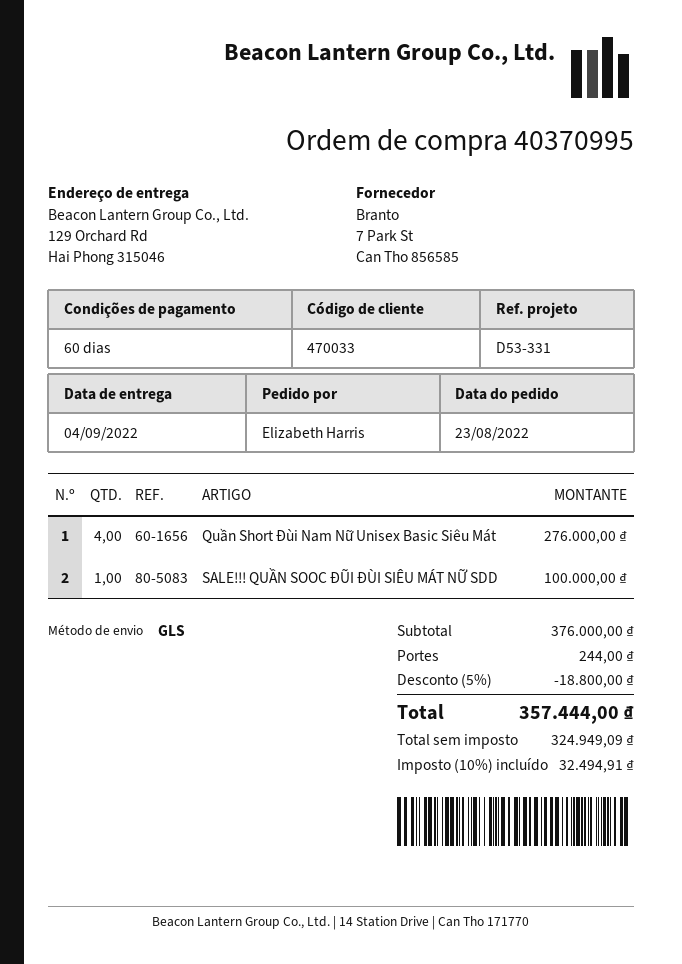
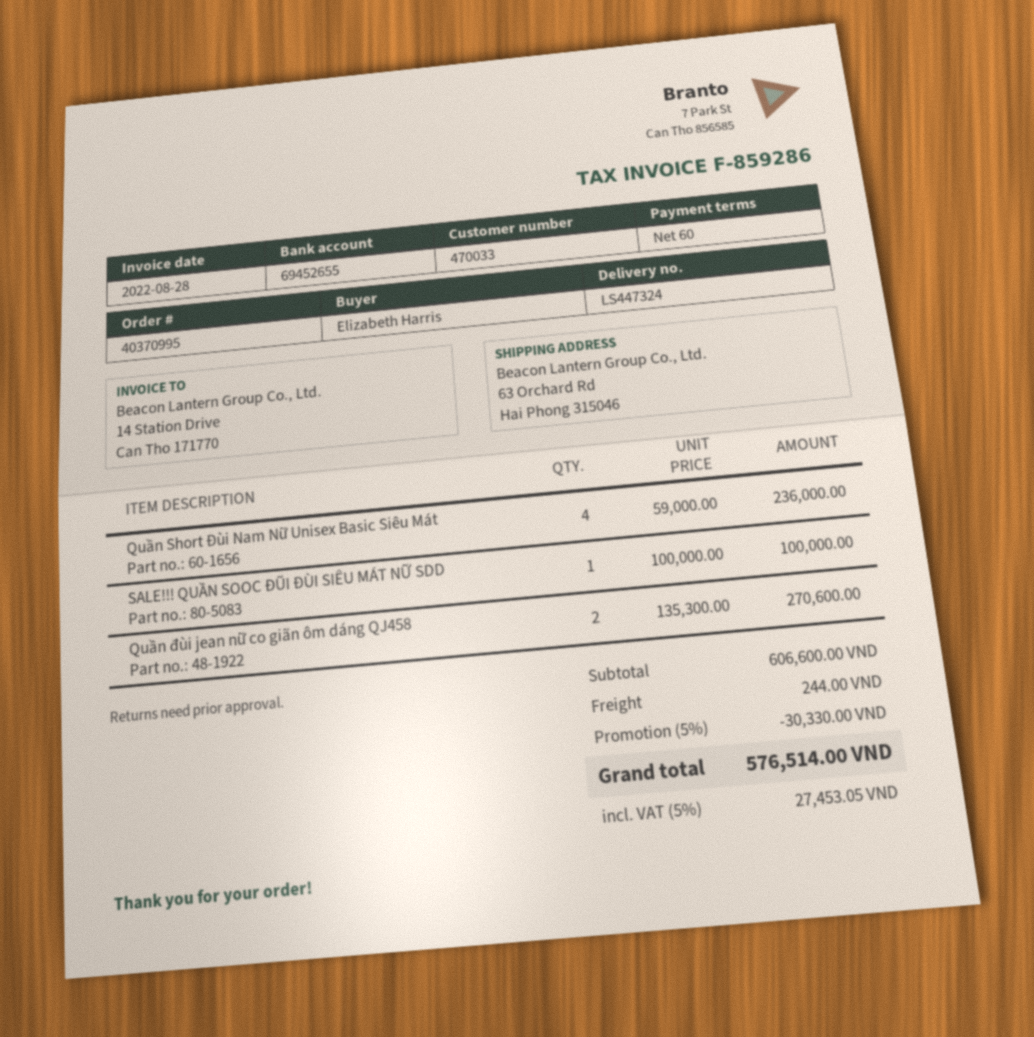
ship to: 129 Orchard Rd, Hai Phong 315046 -> 63 Orchard Rd, Hai Phong 315046
Quần Short Đùi Nam Nữ Unisex Basic Siêu Mát: 4 for 276000.00 -> 4 for 236000.00
Quần đùi jean nữ co giãn ôm dáng QJ458: none -> 2 for 270600.00
subtotal: 376000.00 -> 606600.00
discount: 5% = 18800.00 -> 5% = 30330.00
tax: 10% = 32494.91 -> 5% = 27453.05
total: 357444.00 -> 576514.00

